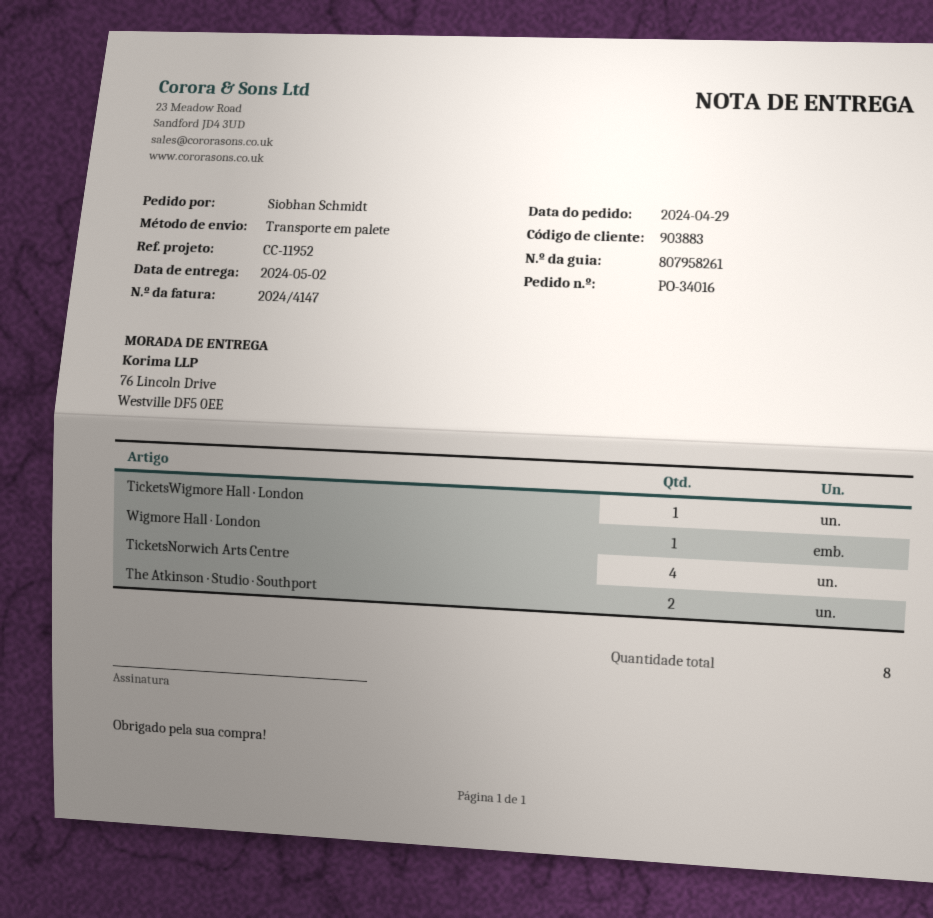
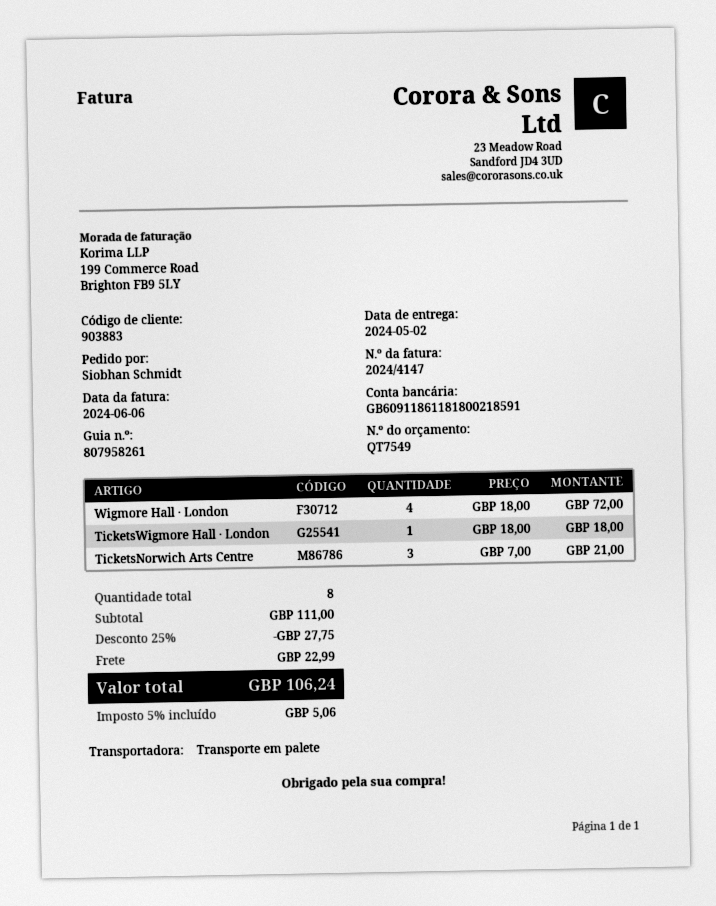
Wigmore Hall · London: 1 -> 4
TicketsNorwich Arts Centre: 4 -> 3
The Atkinson · Studio · Southport: 2 -> none

